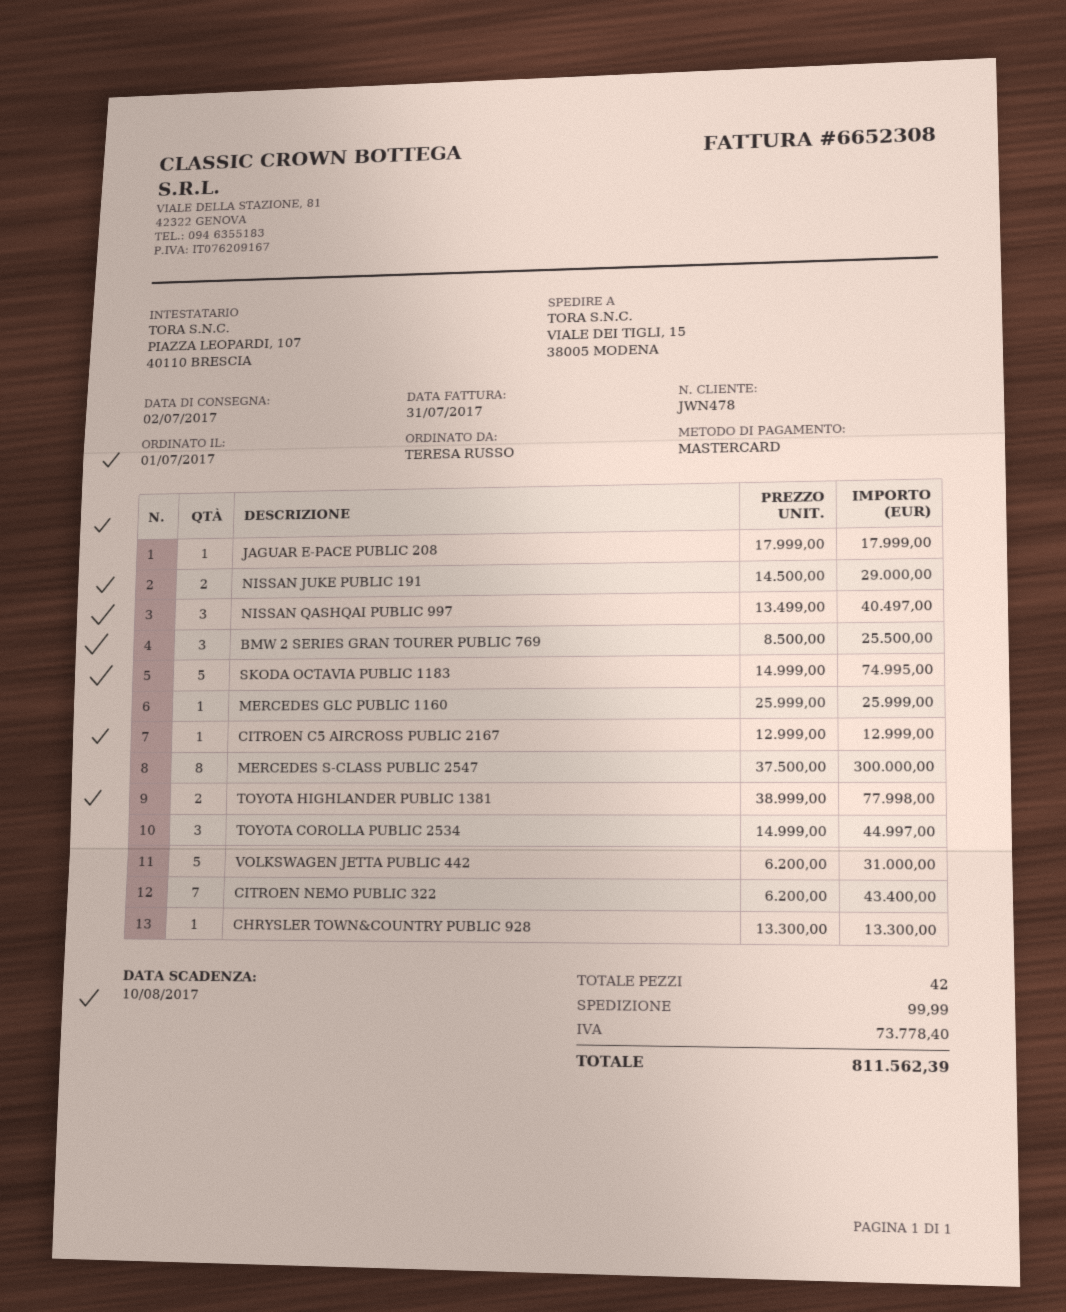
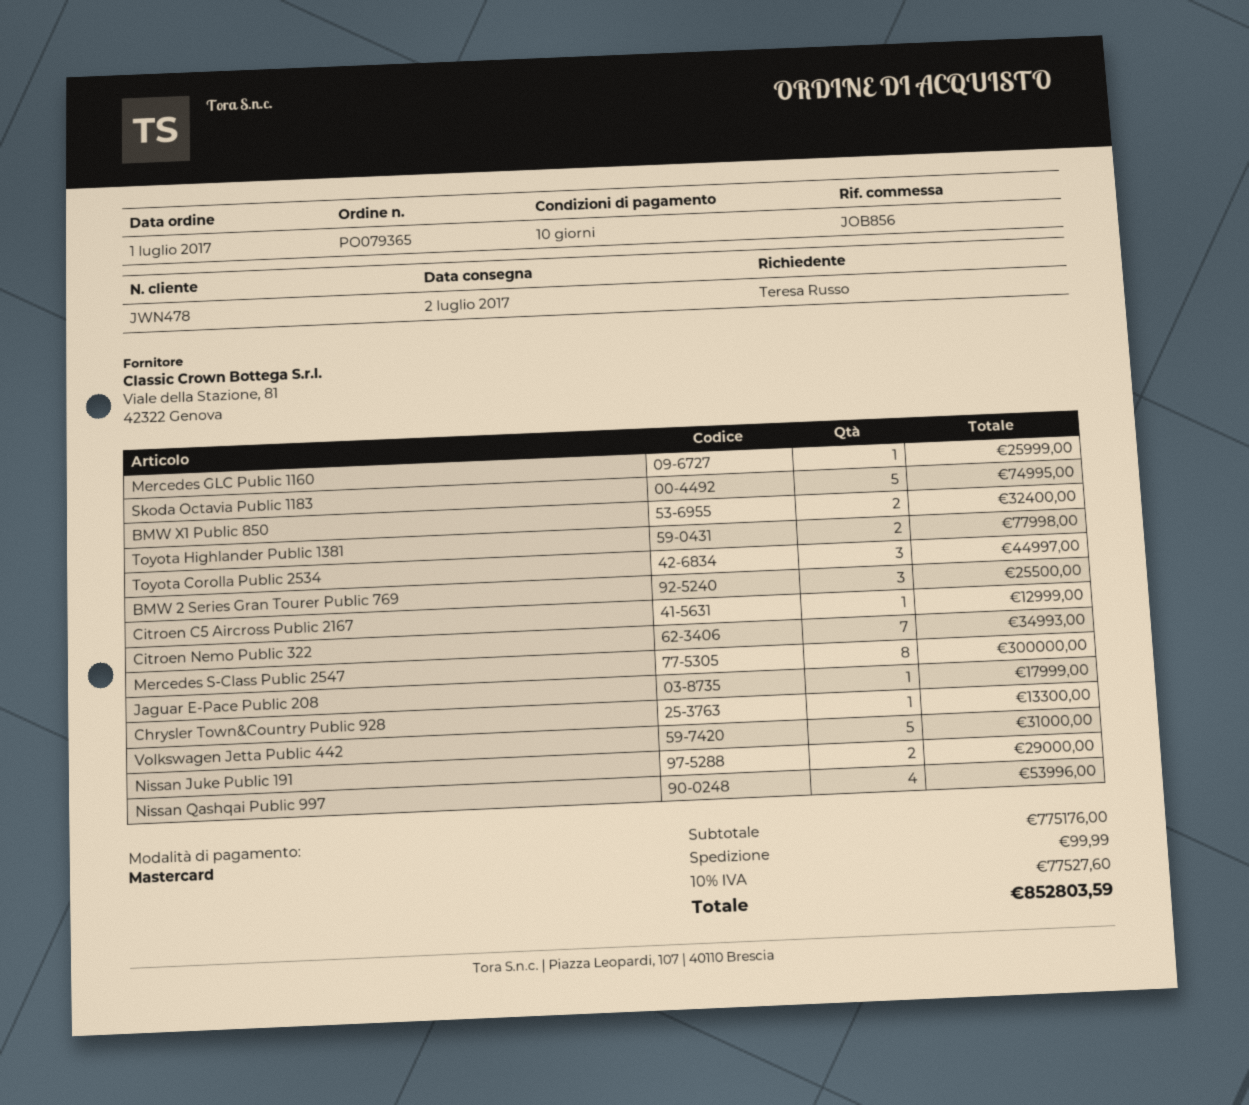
NISSAN QASHQAI PUBLIC 997: 3 for 40497.00 -> 4 for 53996.00
CITROEN NEMO PUBLIC 322: 7 for 43400.00 -> 7 for 34993.00
BMW X1 Public 850: none -> 2 for 32400.00
tax: 73778.40 -> 77527.60
total: 811562.39 -> 852803.59

